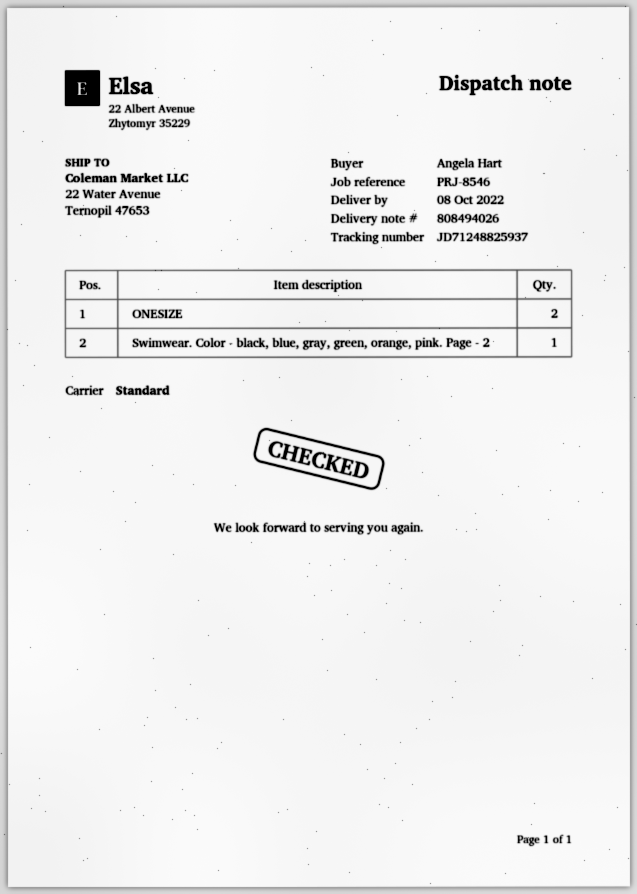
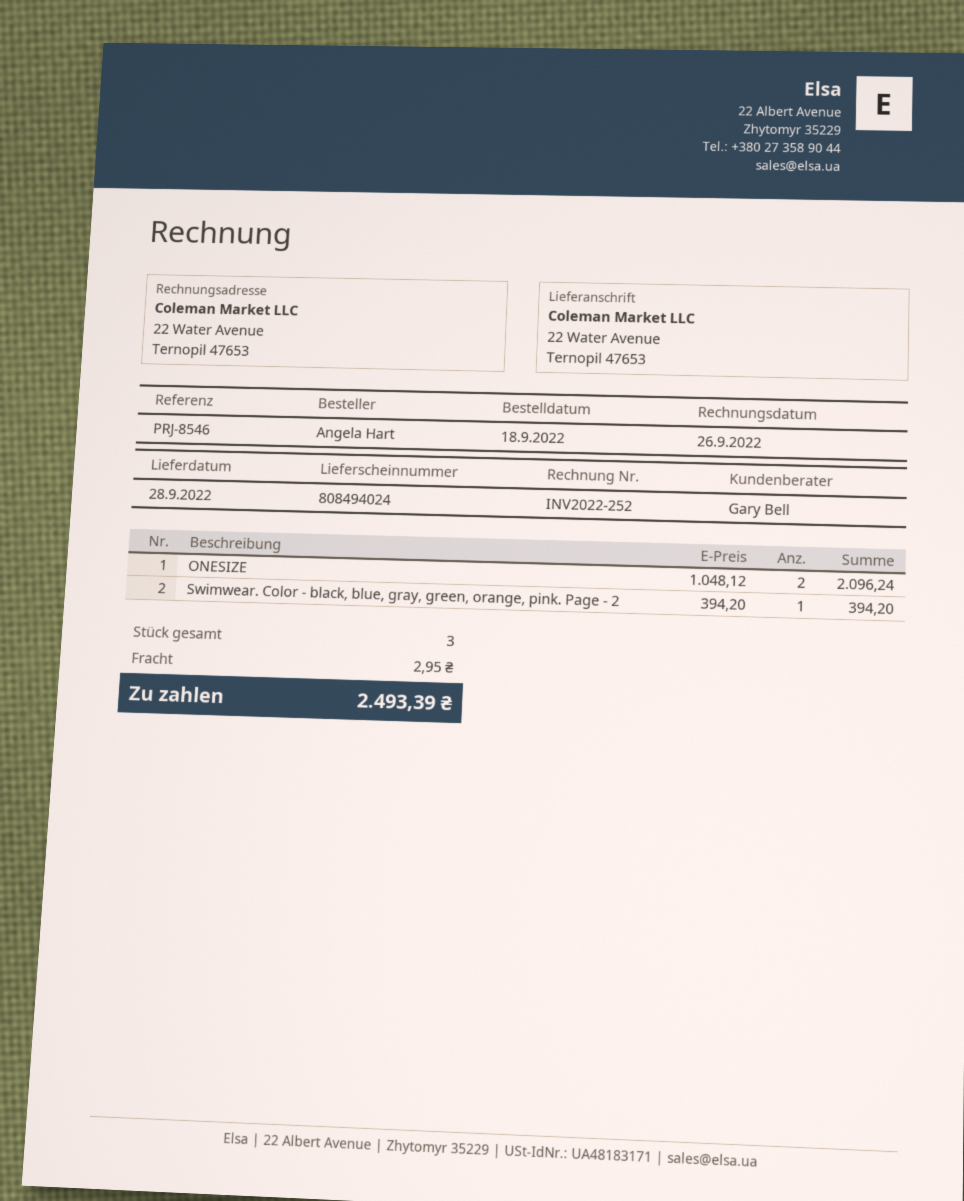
delivery note number: 808494026 -> 808494024
delivery date: 2022-10-08 -> 2022-09-28

